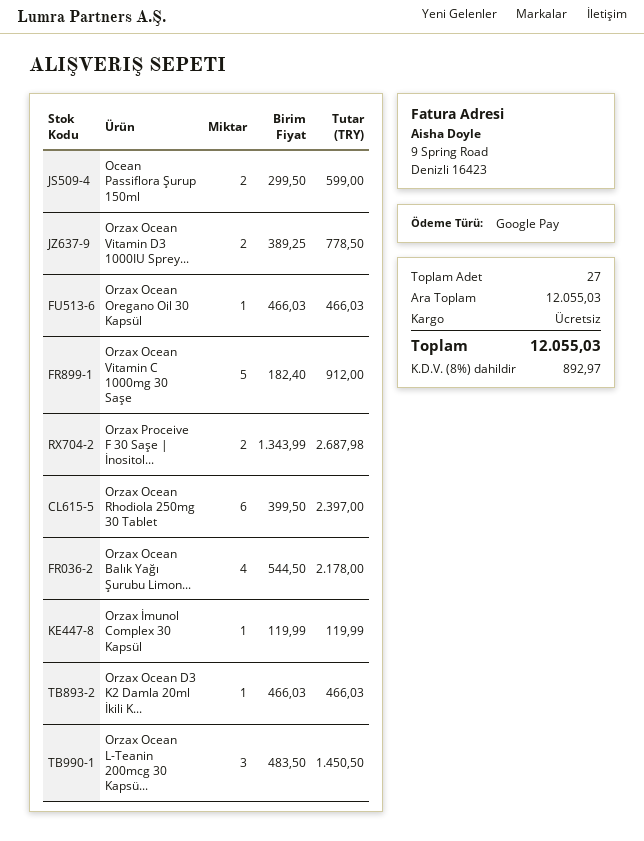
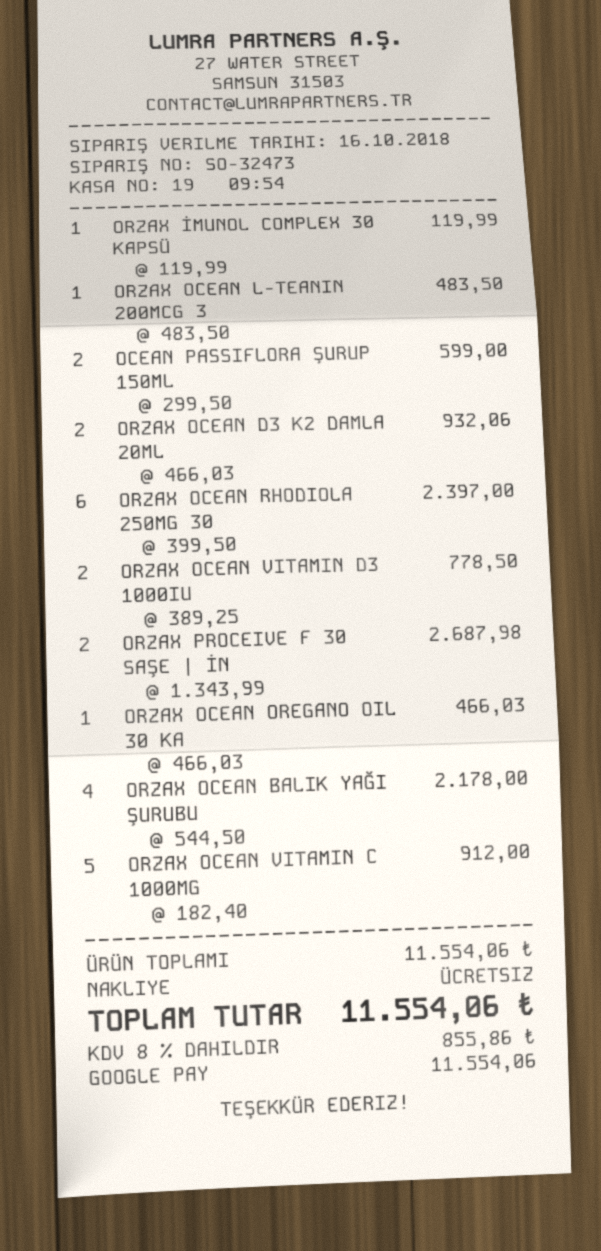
Orzax Ocean D3 K2 Damla 20ml İkili K...: 1 x 466.03 = 466.03 -> 2 x 466.03 = 932.06
Orzax Ocean L-Teanin 200mcg 30 Kapsü...: 3 x 483.50 = 1450.50 -> 1 x 483.50 = 483.50
subtotal: 12055.03 -> 11554.06
tax: 8% = 892.97 -> 8% = 855.86
total: 12055.03 -> 11554.06

